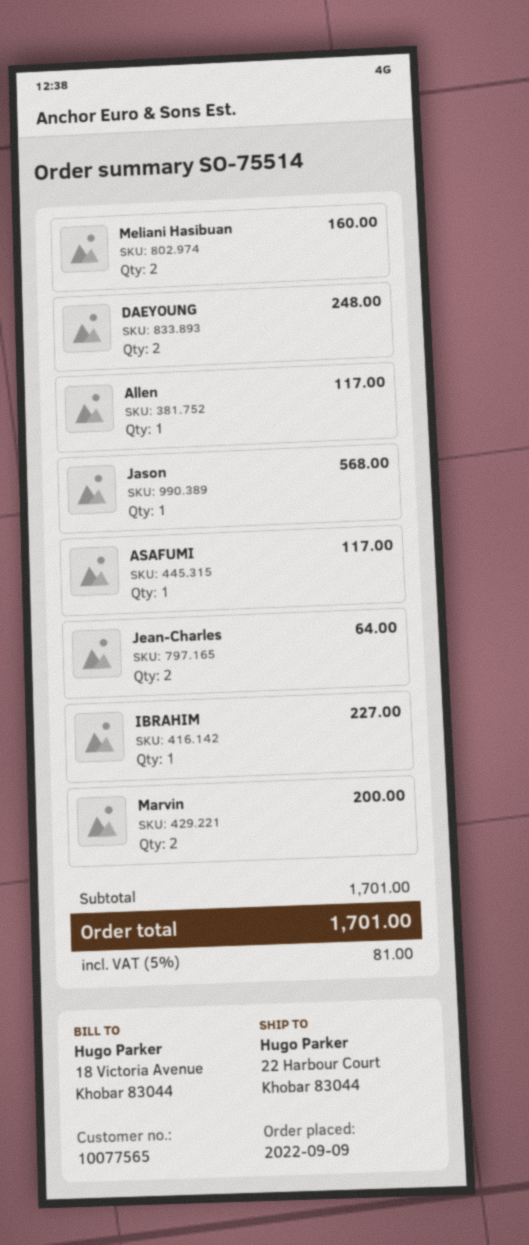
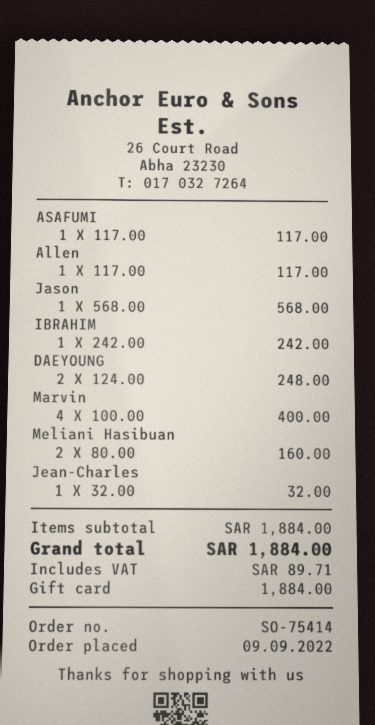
order number: SO-75514 -> SO-75414
Jean-Charles: 2 for 64.00 -> 1 for 32.00
IBRAHIM: 1 for 227.00 -> 1 for 242.00
Marvin: 2 for 200.00 -> 4 for 400.00
subtotal: 1701.00 -> 1884.00
tax: 81.00 -> 89.71
total: 1701.00 -> 1884.00

